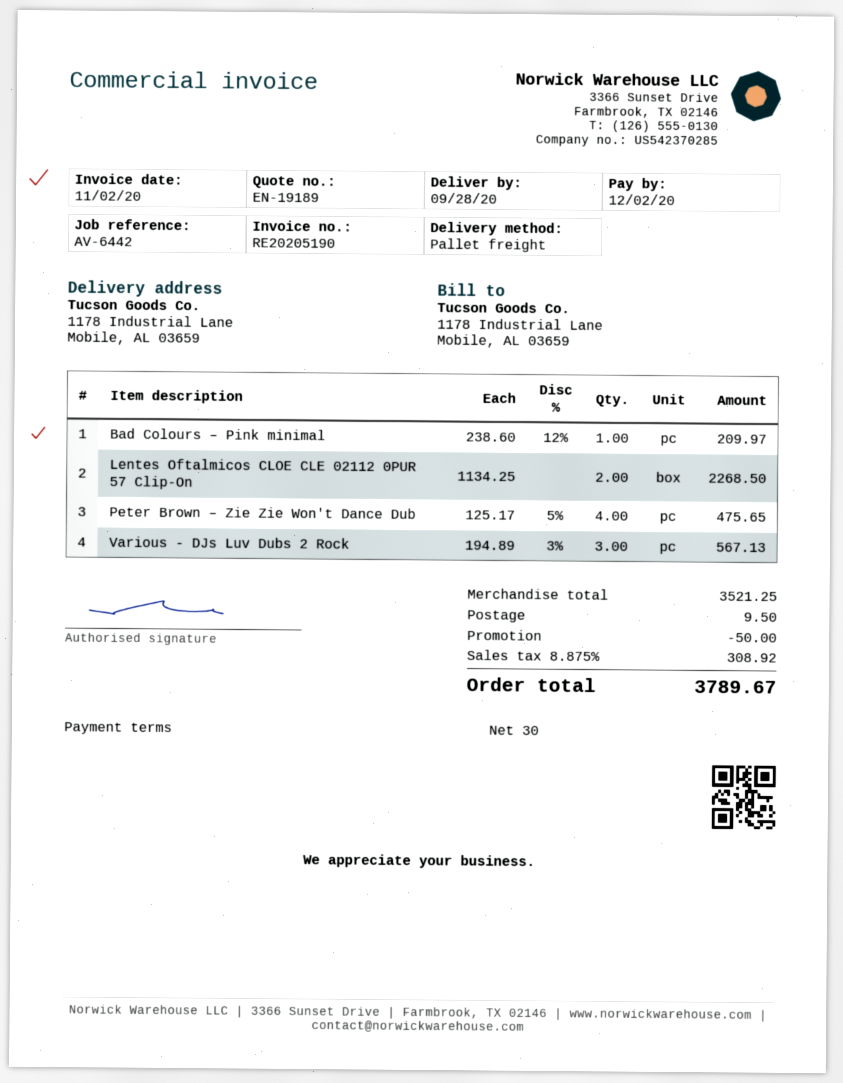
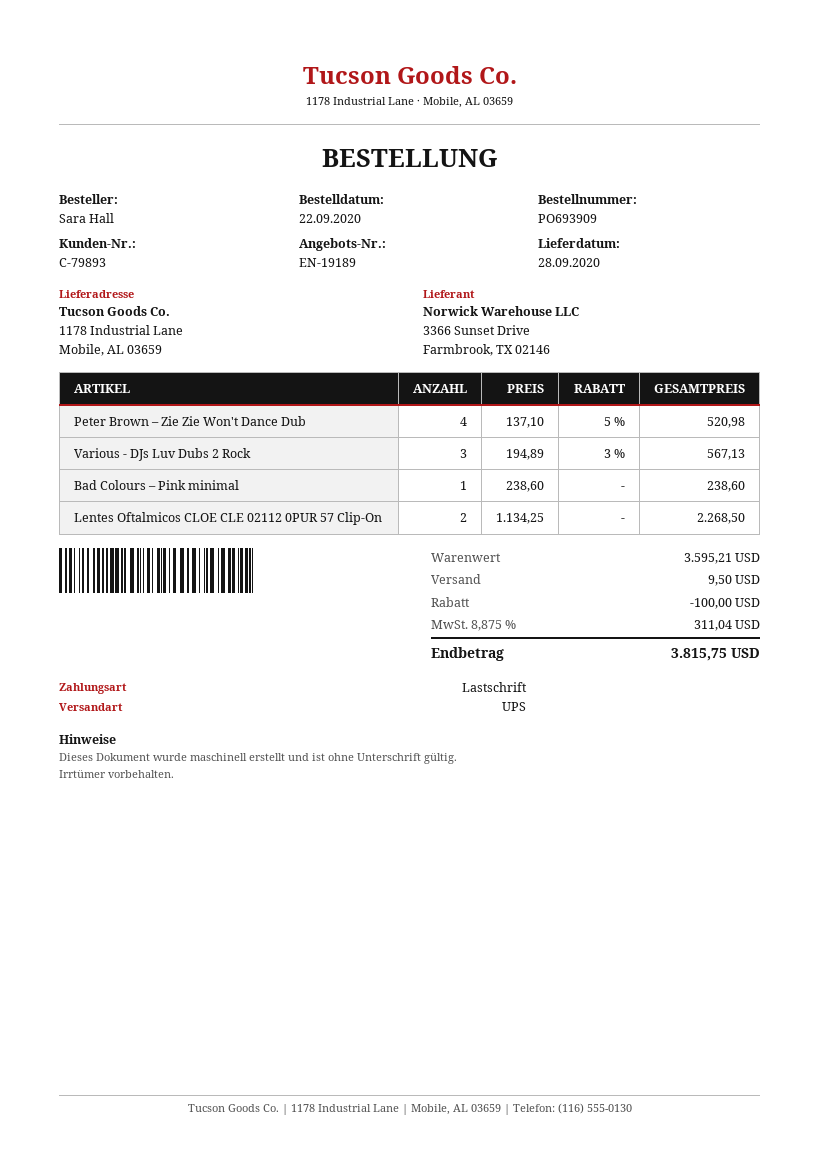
shipping method: pallet freight -> UPS
Bad Colours – Pink minimal: 1 x 238.60 - 12% = 209.97 -> 1 x 238.60 = 238.60
Peter Brown – Zie Zie Won't Dance Dub: 4 x 125.17 - 5% = 475.65 -> 4 x 137.10 - 5% = 520.98
subtotal: 3521.25 -> 3595.21
discount: 50.00 -> 100.00
tax: 8.875% = 308.92 -> 8.875% = 311.04
total: 3789.67 -> 3815.75

